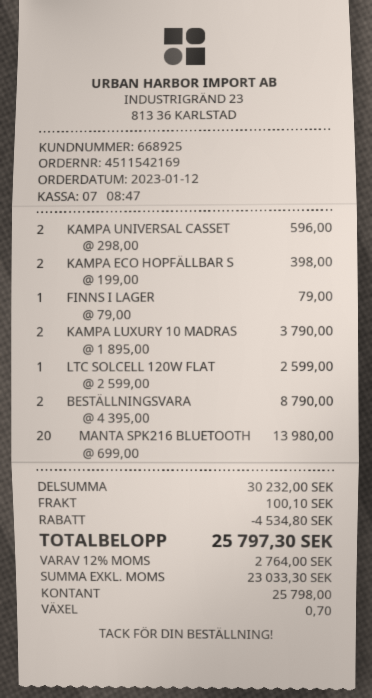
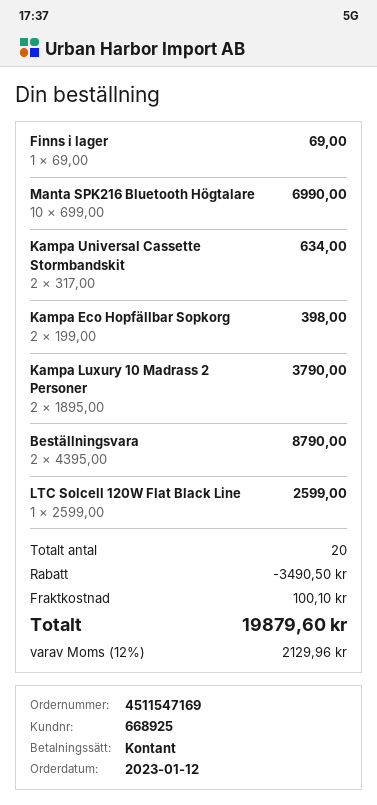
order number: 4511542169 -> 4511547169
KAMPA UNIVERSAL CASSET: 2 x 298.00 = 596.00 -> 2 x 317.00 = 634.00
FINNS I LAGER: 1 x 79.00 = 79.00 -> 1 x 69.00 = 69.00
MANTA SPK216 BLUETOOTH: 20 x 699.00 = 13980.00 -> 10 x 699.00 = 6990.00
discount: 4534.80 -> 3490.50
tax: 12% = 2764.00 -> 12% = 2129.96
total: 25797.30 -> 19879.60

